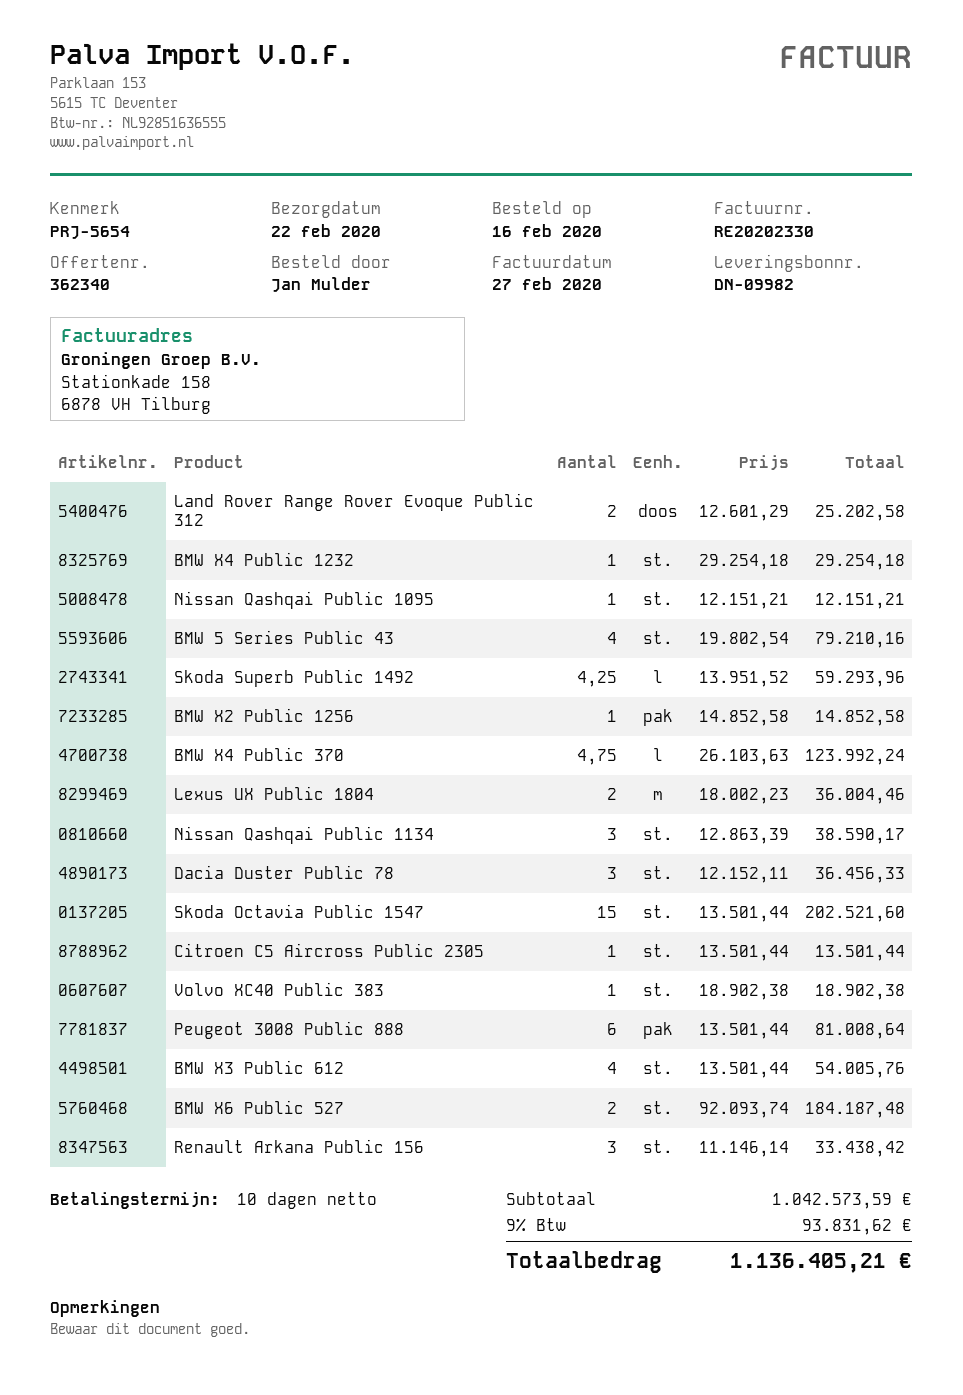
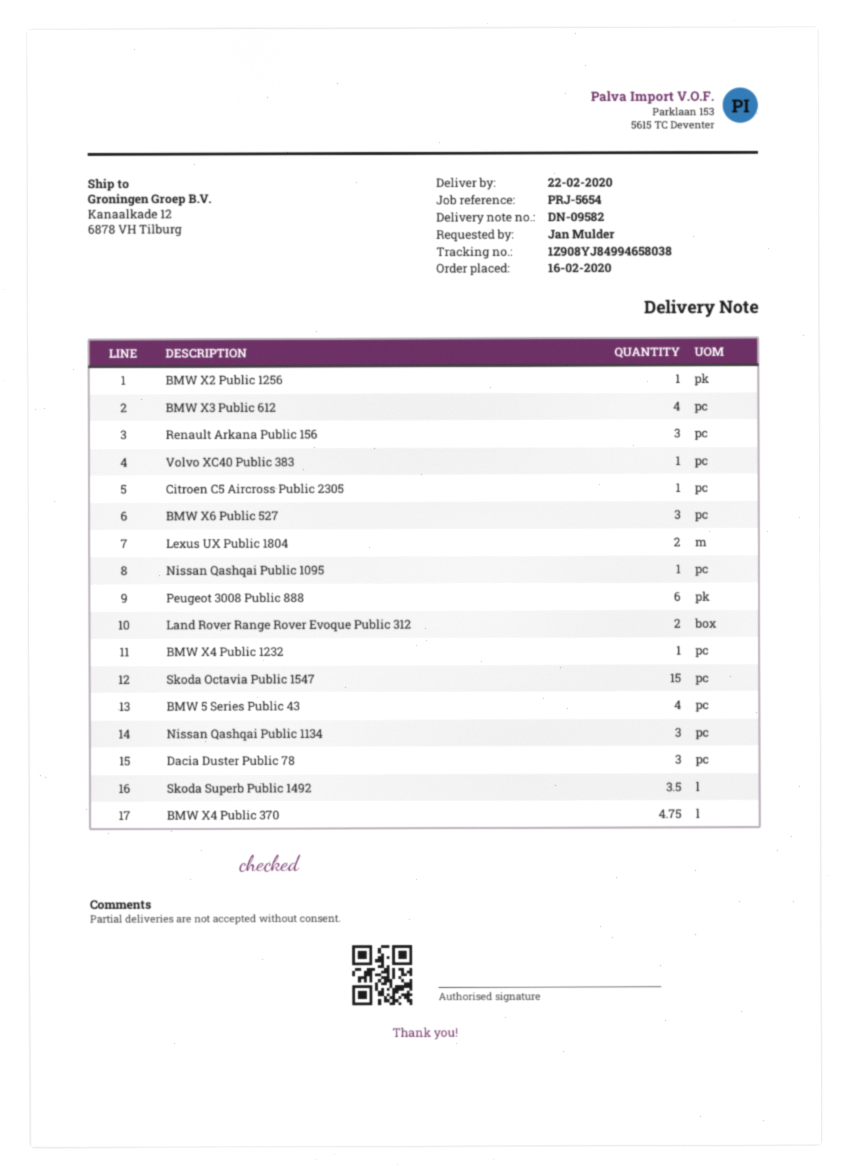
delivery note number: DN-09982 -> DN-09582
Skoda Superb Public 1492: 4.25 -> 3.5
BMW X6 Public 527: 2 -> 3

